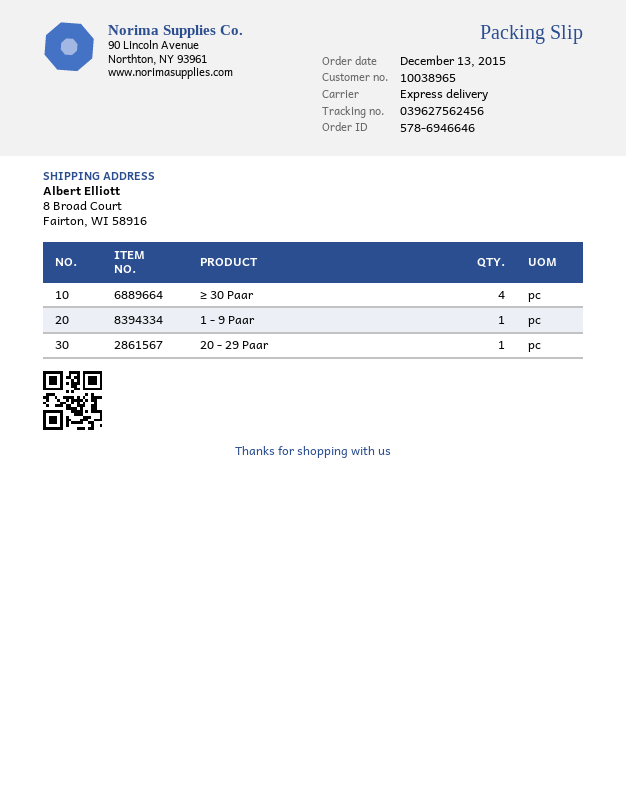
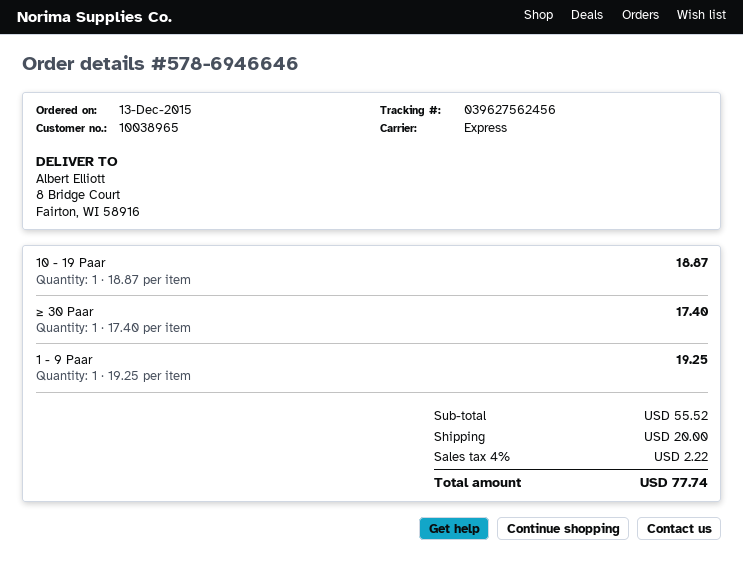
ship to: 8 Broad Court, Fairton, WI 58916 -> 8 Bridge Court, Fairton, WI 58916
≥ 30 Paar: 4 -> 1
20 - 29 Paar: 1 -> none
10 - 19 Paar: none -> 1

